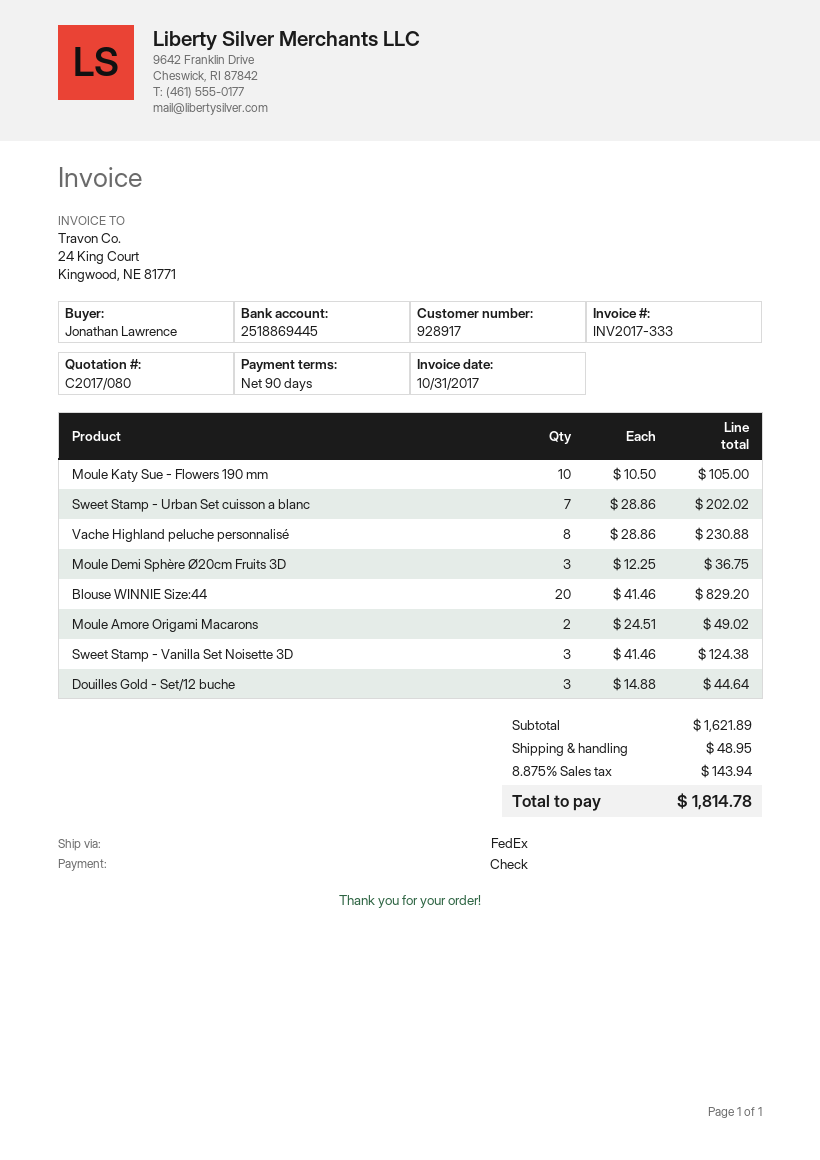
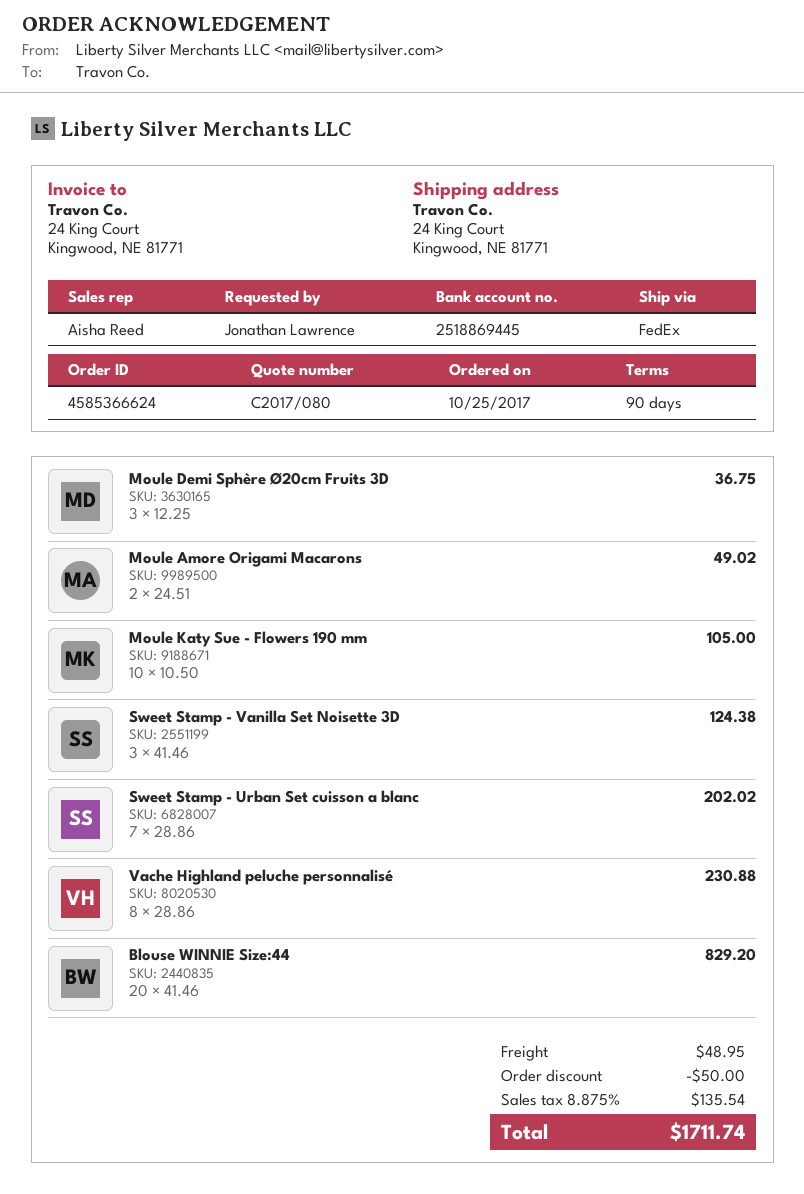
Douilles Gold - Set/12 buche: 3 x 14.88 = 44.64 -> none
discount: none -> 50.00
tax: 8.875% = 143.94 -> 8.875% = 135.54
total: 1814.78 -> 1711.74

